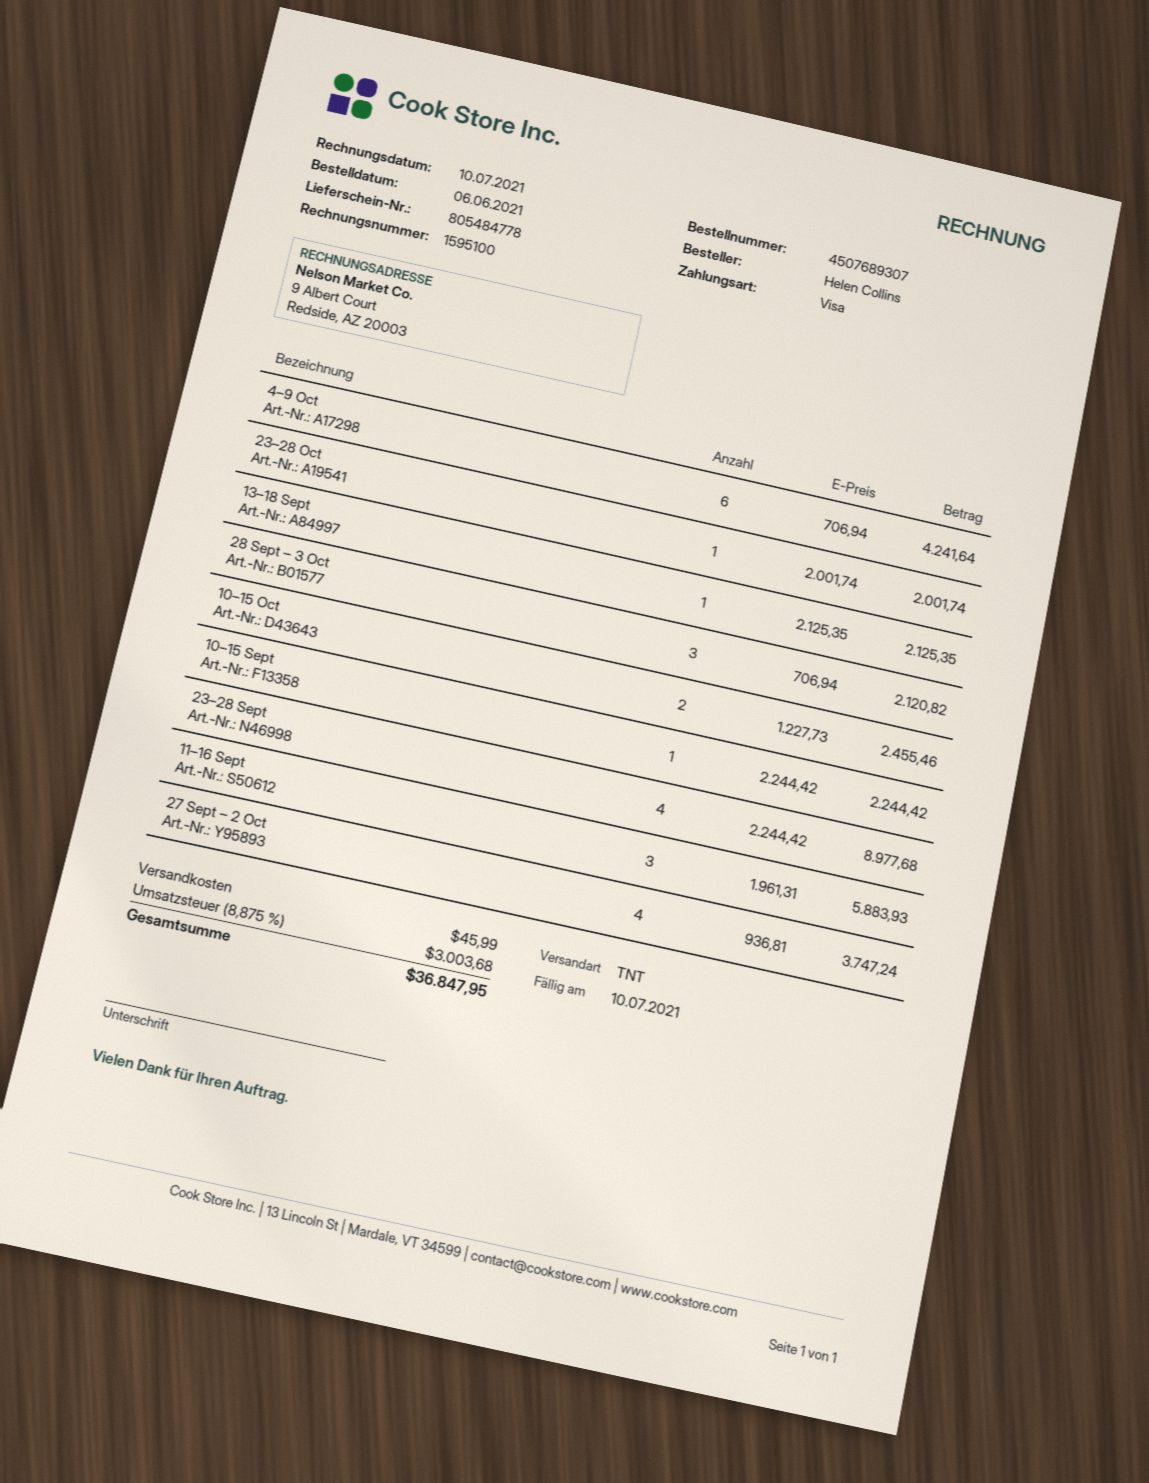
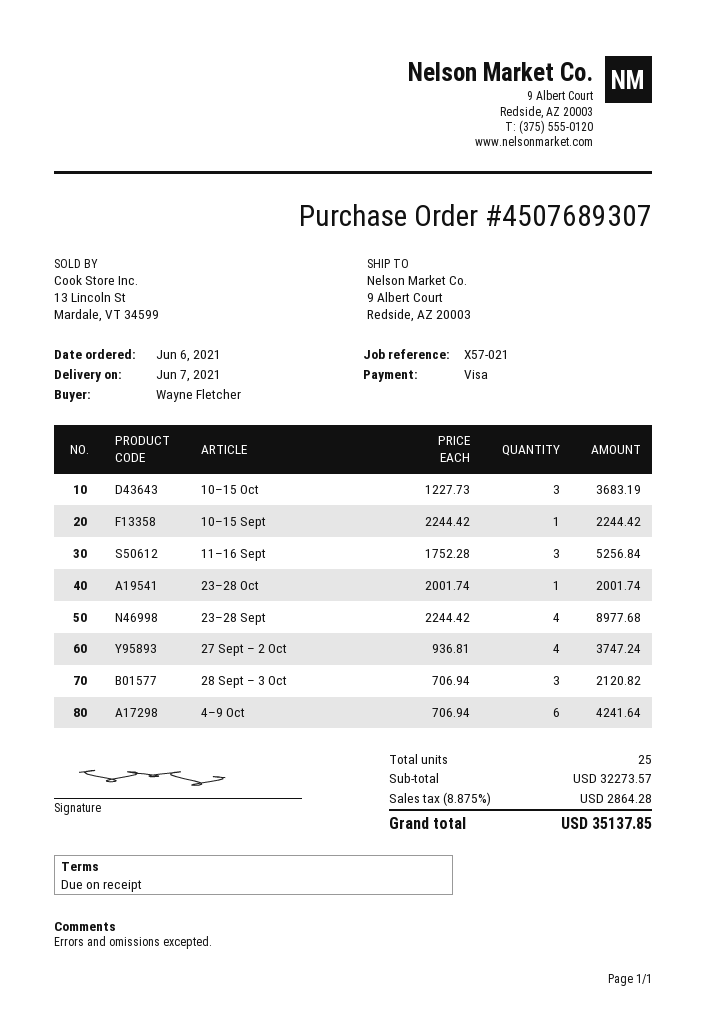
ordered by: Helen Collins -> Wayne Fletcher
13–18 Sept: 1 x 2125.35 = 2125.35 -> none
10–15 Oct: 2 x 1227.73 = 2455.46 -> 3 x 1227.73 = 3683.19
11–16 Sept: 3 x 1961.31 = 5883.93 -> 3 x 1752.28 = 5256.84
shipping: 45.99 -> none
tax: 8.875% = 3003.68 -> 8.875% = 2864.28
total: 36847.95 -> 35137.85

